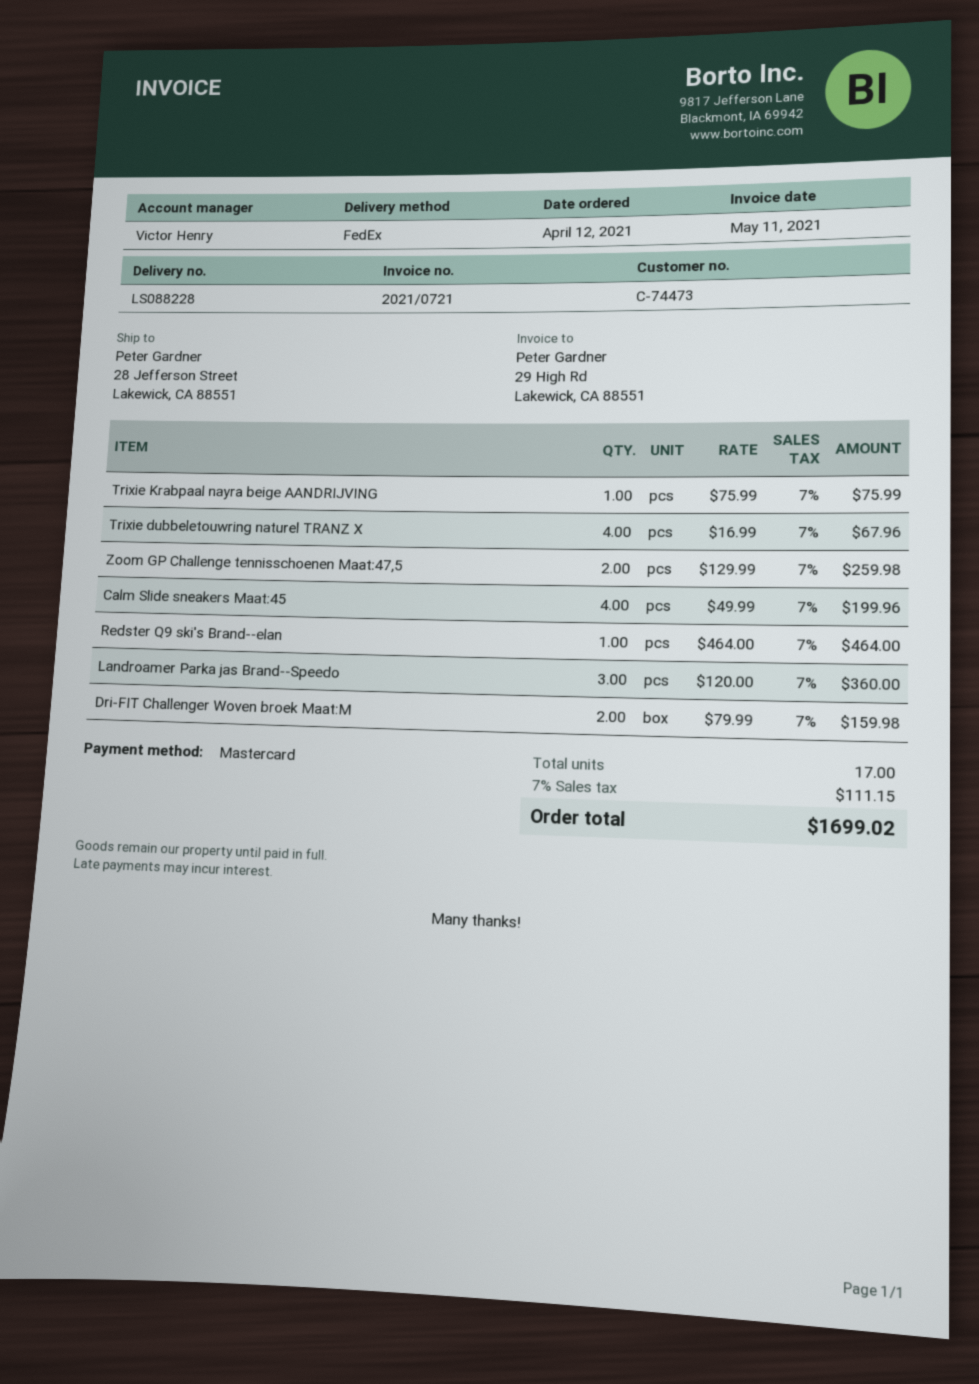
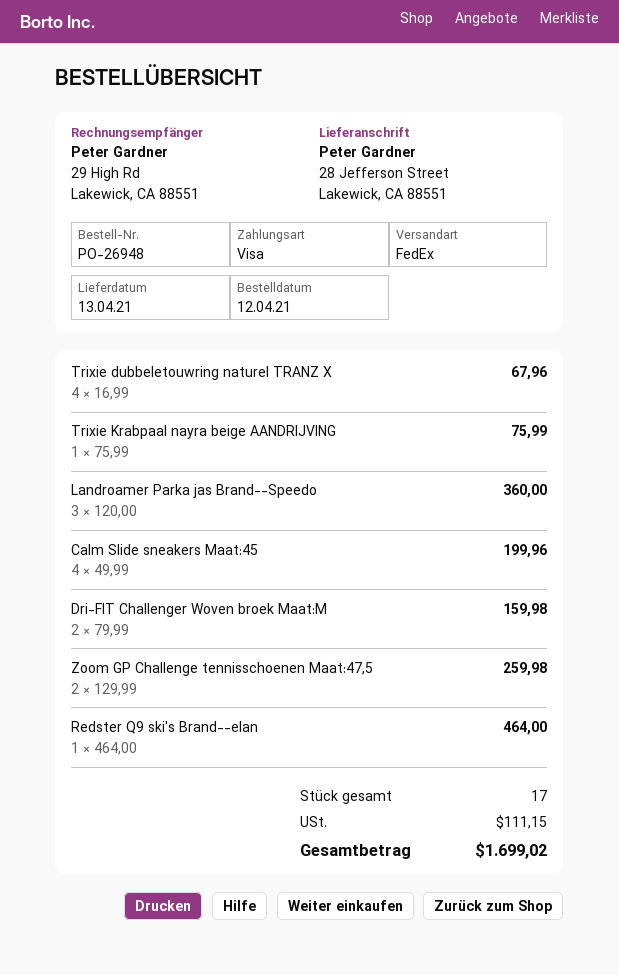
payment method: Mastercard -> Visa

